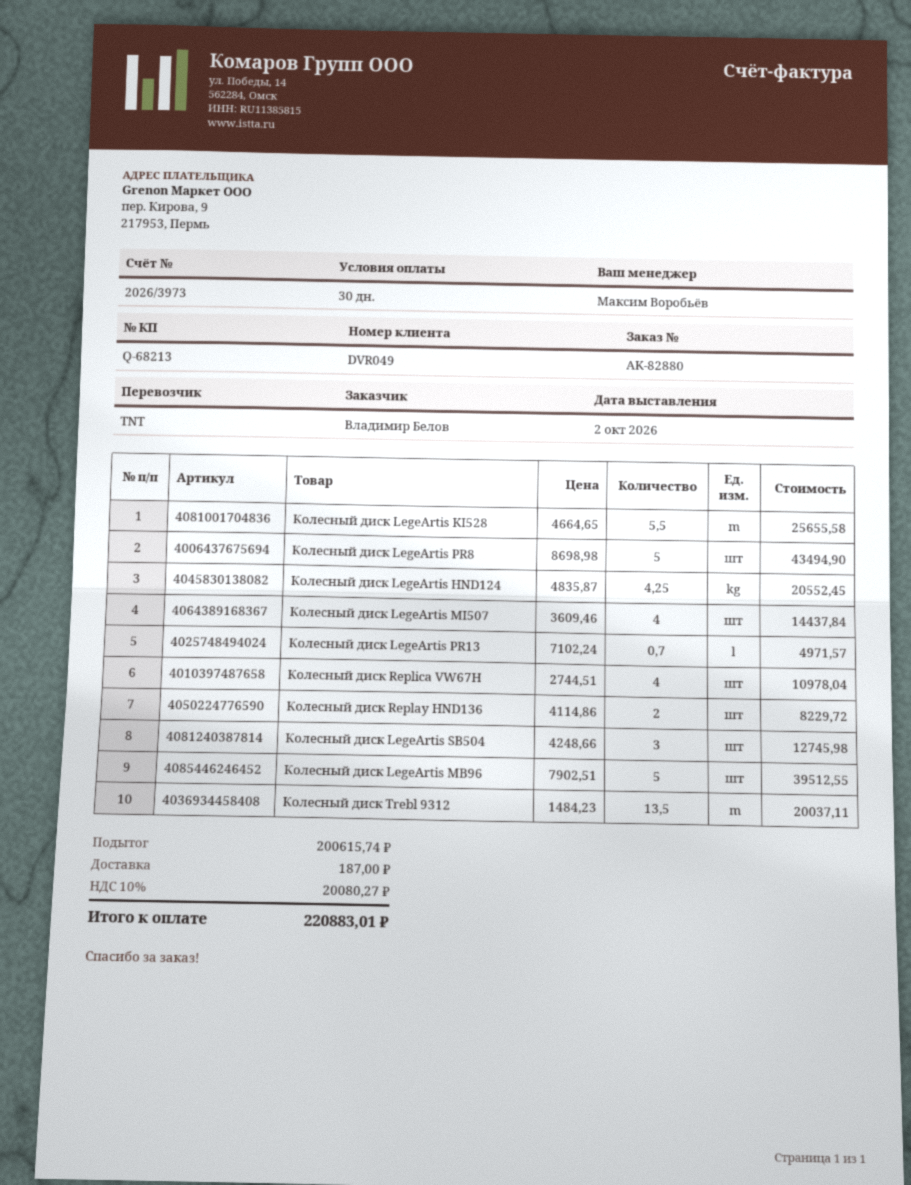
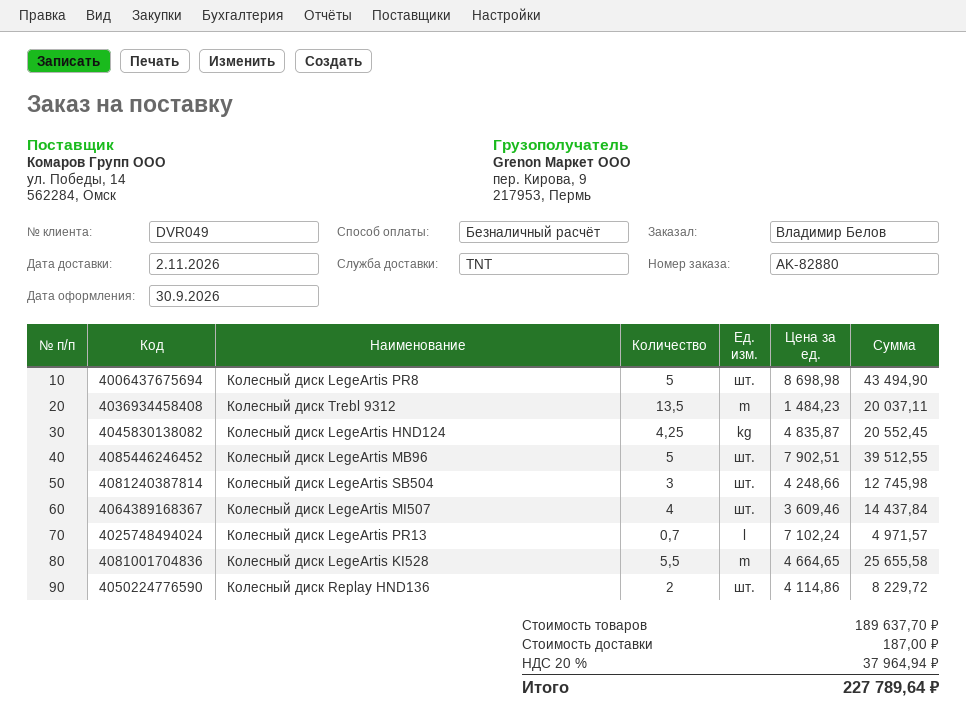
Колесный диск Replica VW67H: 4 x 2744.51 = 10978.04 -> none
subtotal: 200615.74 -> 189637.70
tax: 10% = 20080.27 -> 20% = 37964.94
total: 220883.01 -> 227789.64

